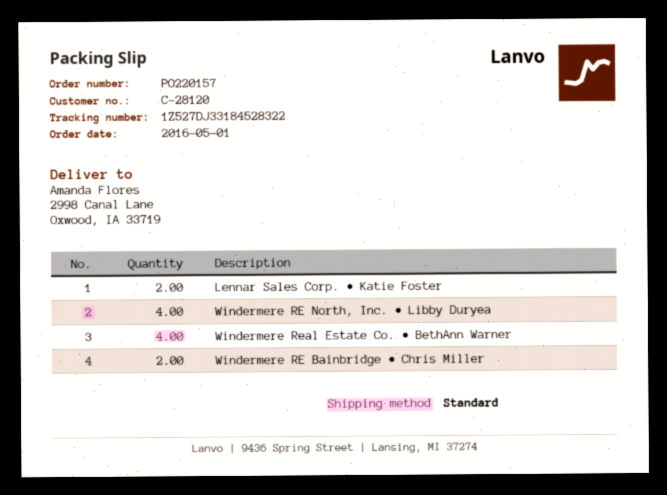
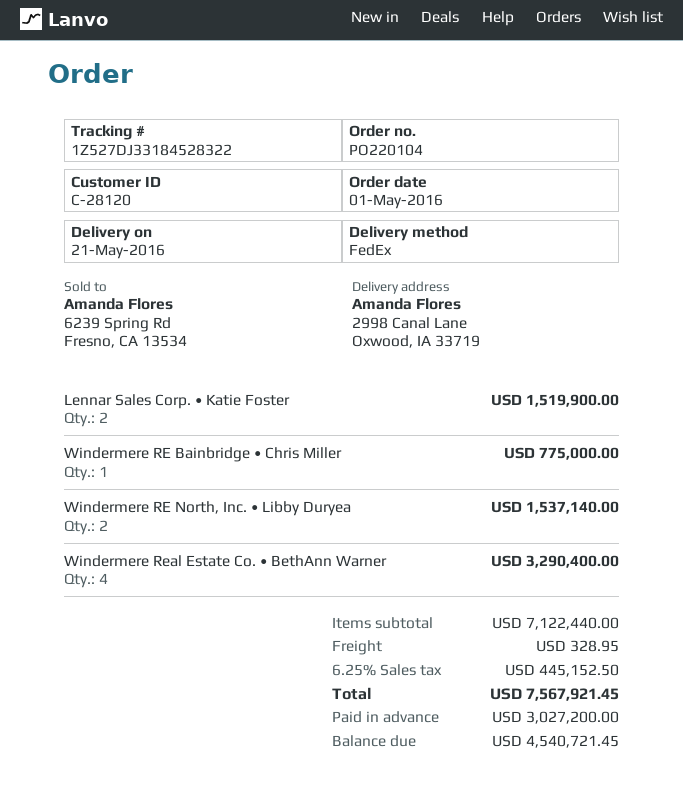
order number: PO220157 -> PO220104
shipping method: standard -> FedEx
Windermere RE North, Inc. • Libby Duryea: 4 -> 2
Windermere RE Bainbridge • Chris Miller: 2 -> 1

